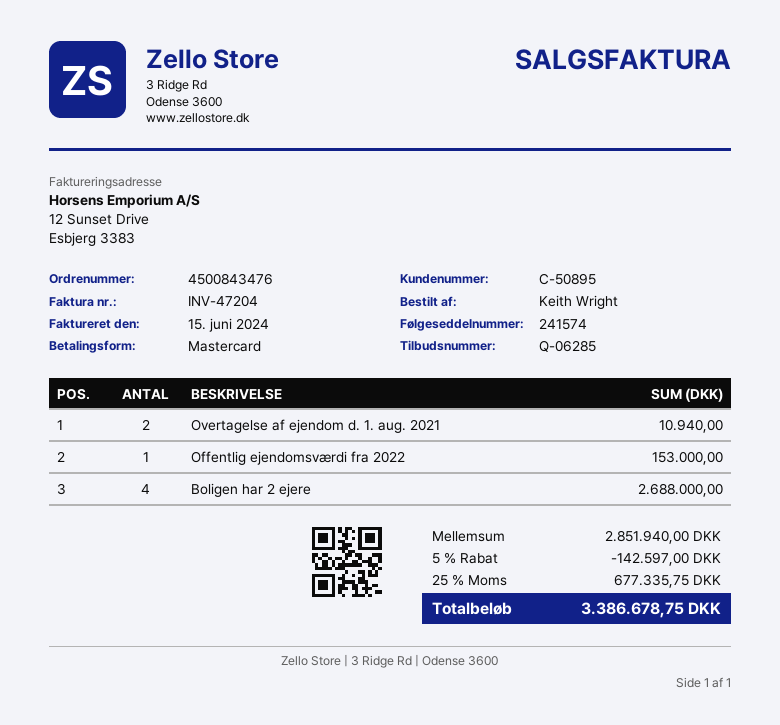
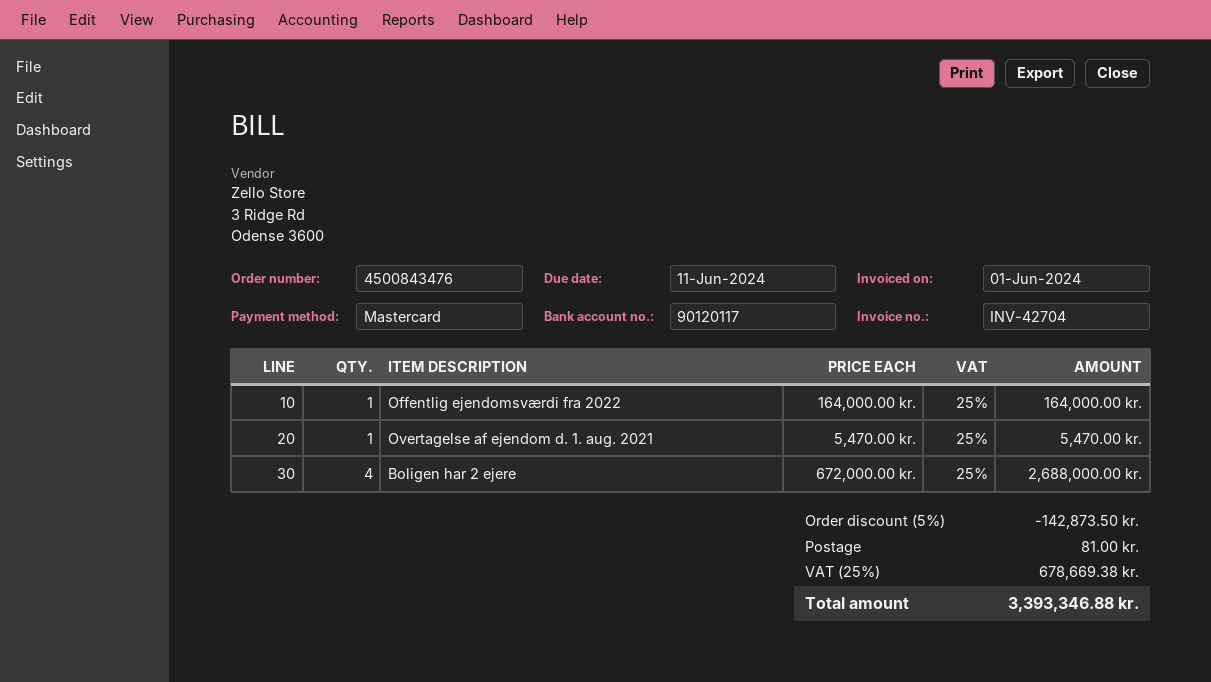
invoice number: INV-47204 -> INV-42704
invoice date: 2024-06-15 -> 2024-06-01
Overtagelse af ejendom d. 1. aug. 2021: 2 for 10940.00 -> 1 for 5470.00
Offentlig ejendomsværdi fra 2022: 1 for 153000.00 -> 1 for 164000.00
discount: 5% = 142597.00 -> 5% = 142873.50
shipping: none -> 81.00
tax: 25% = 677335.75 -> 25% = 678669.38
total: 3386678.75 -> 3393346.88

